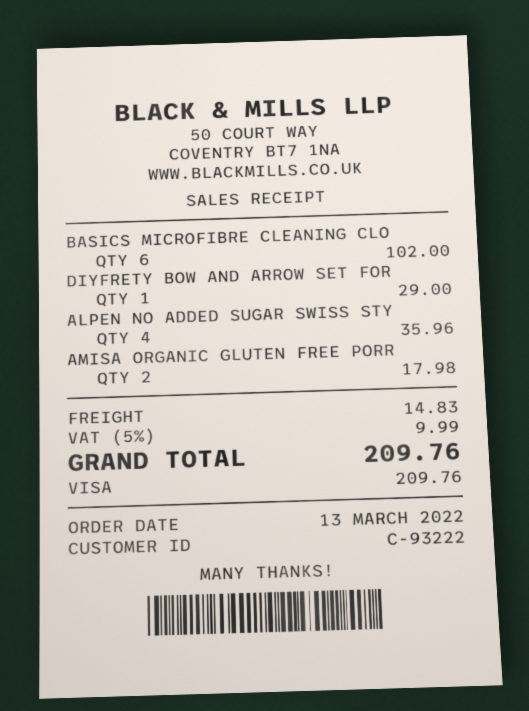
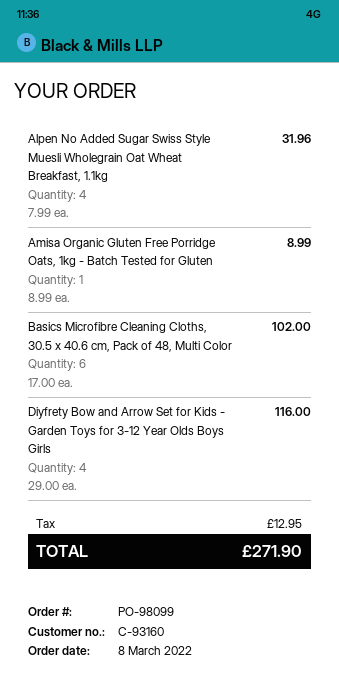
order date: 2022-03-13 -> 2022-03-08
customer number: C-93222 -> C-93160
DIYFRETY BOW AND ARROW SET FOR: 1 for 29.00 -> 4 for 116.00
ALPEN NO ADDED SUGAR SWISS STY: 4 for 35.96 -> 4 for 31.96
AMISA ORGANIC GLUTEN FREE PORR: 2 for 17.98 -> 1 for 8.99
shipping: 14.83 -> none
tax: 9.99 -> 12.95
total: 209.76 -> 271.90

